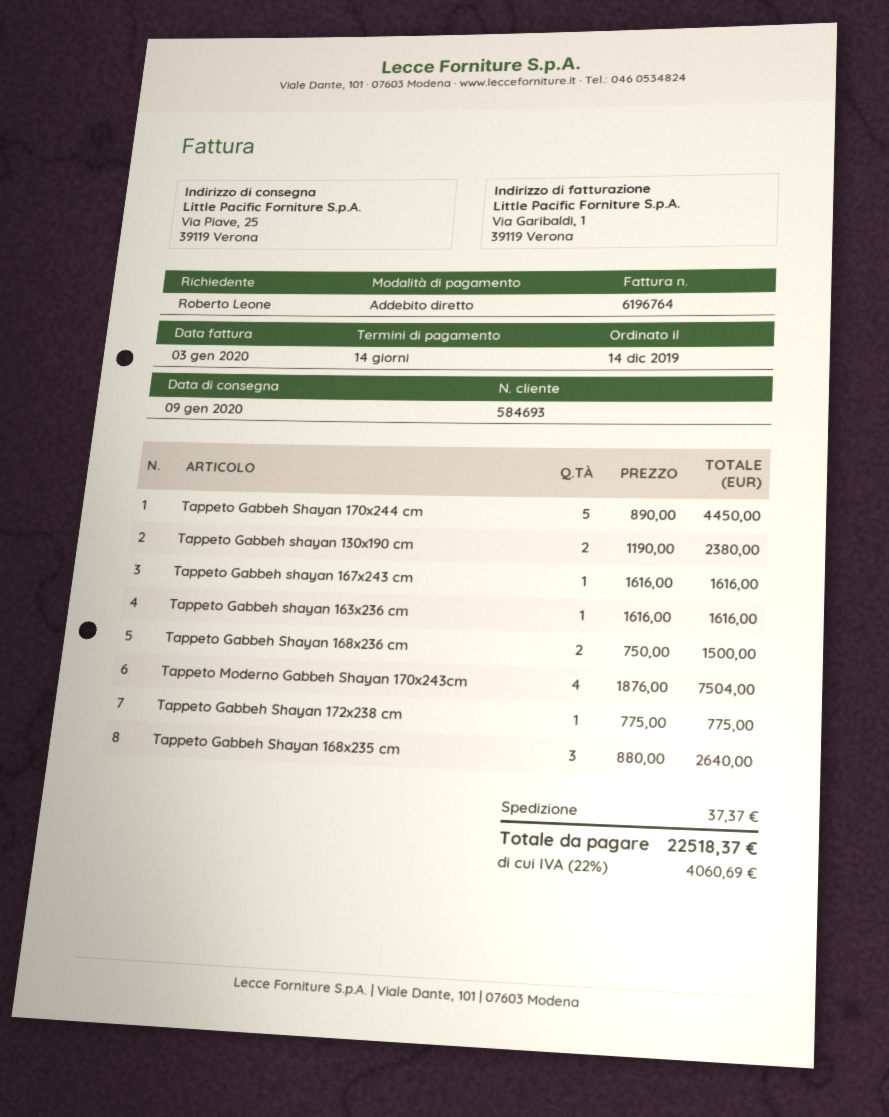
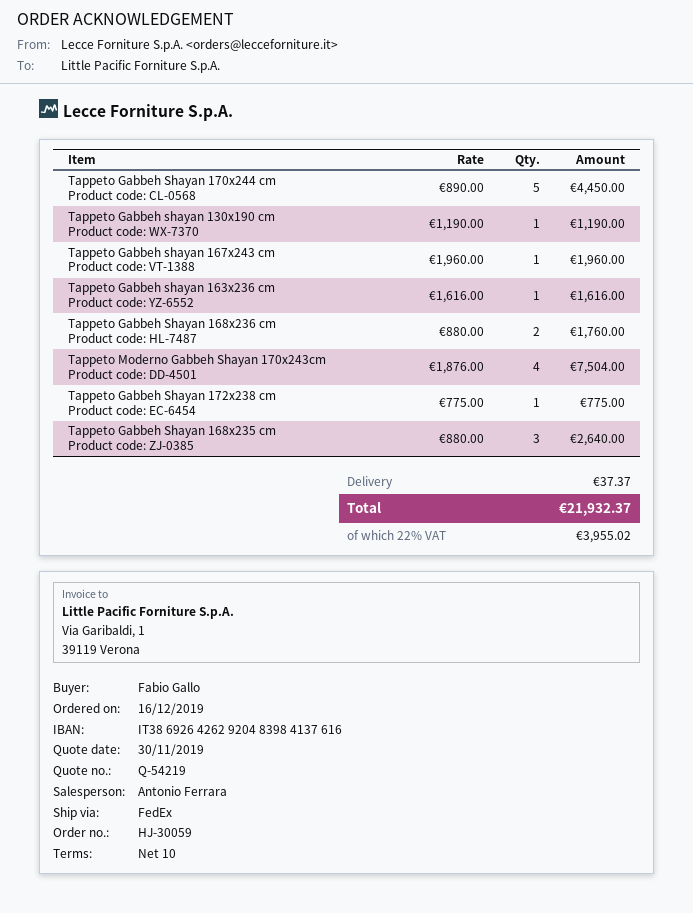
order date: 2019-12-14 -> 2019-12-16
payment terms: 14 days -> 10 days
ordered by: Roberto Leone -> Fabio Gallo
Tappeto Gabbeh shayan 130x190 cm: 2 x 1190.00 = 2380.00 -> 1 x 1190.00 = 1190.00
Tappeto Gabbeh shayan 167x243 cm: 1 x 1616.00 = 1616.00 -> 1 x 1960.00 = 1960.00
Tappeto Gabbeh Shayan 168x236 cm: 2 x 750.00 = 1500.00 -> 2 x 880.00 = 1760.00
tax: 22% = 4060.69 -> 22% = 3955.02
total: 22518.37 -> 21932.37

